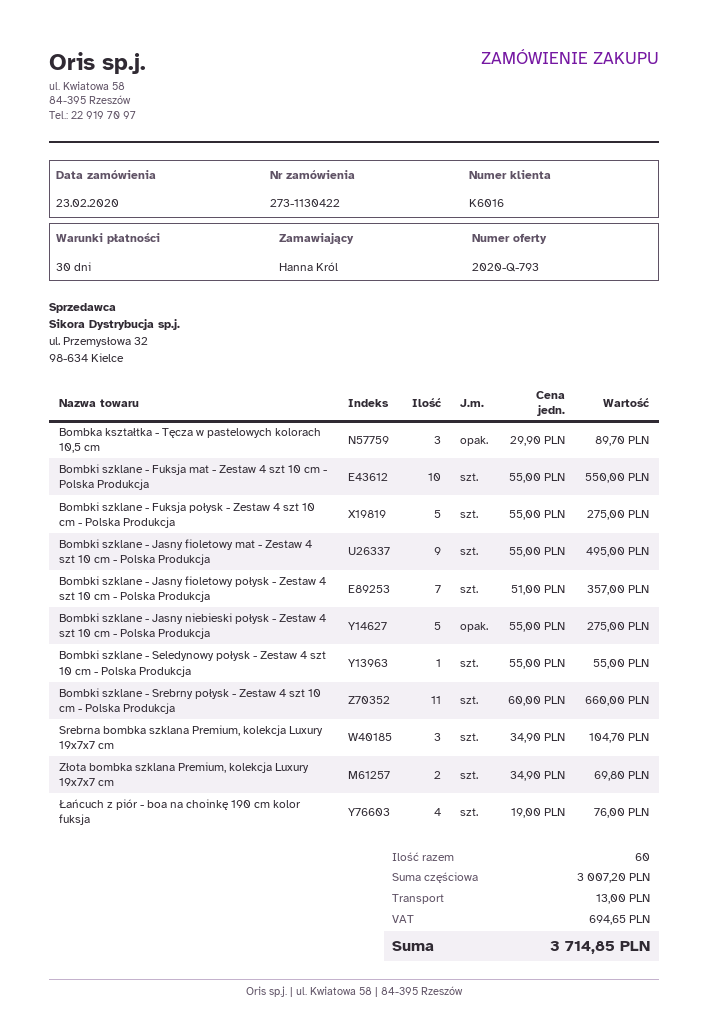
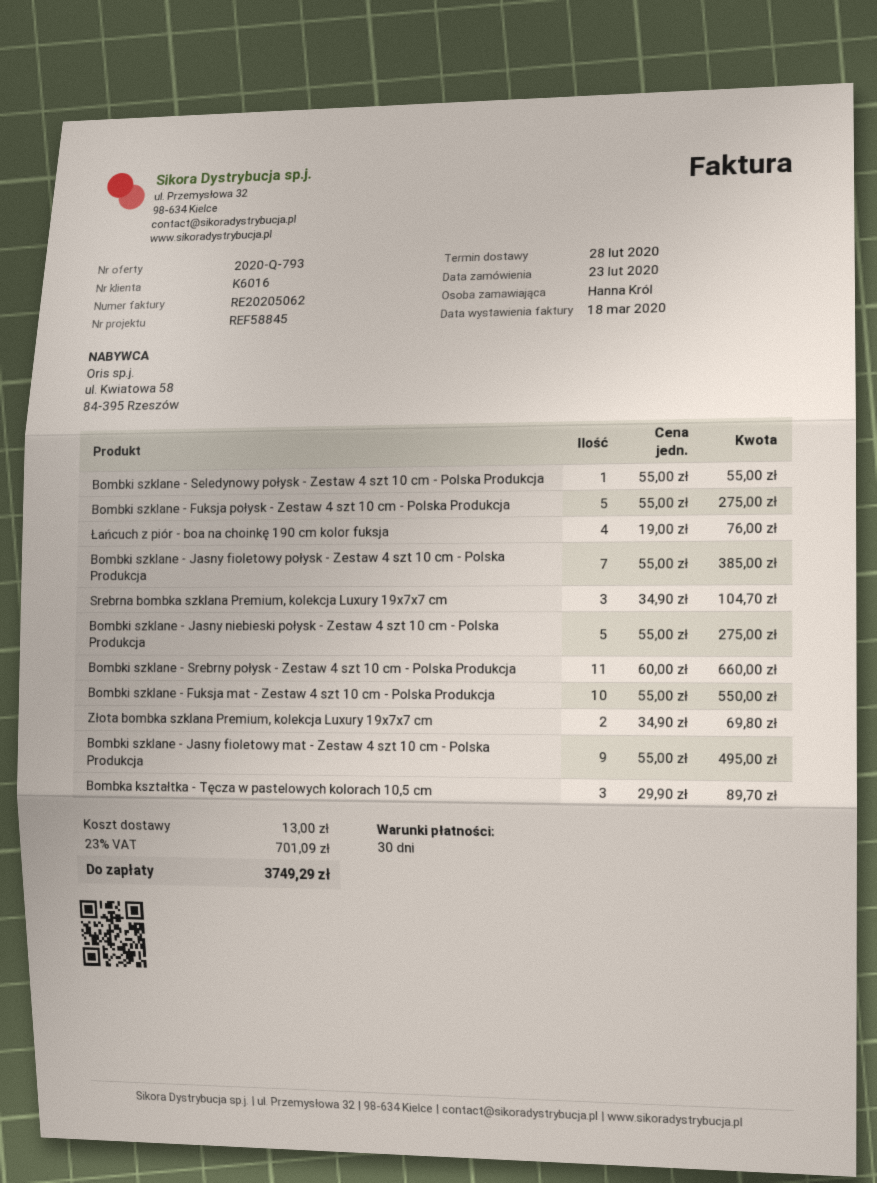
Bombki szklane - Jasny fioletowy połysk - Zestaw 4 szt 10 cm - Polska Produkcja: 7 x 51.00 = 357.00 -> 7 x 55.00 = 385.00
tax: 694.65 -> 701.09
total: 3714.85 -> 3749.29

